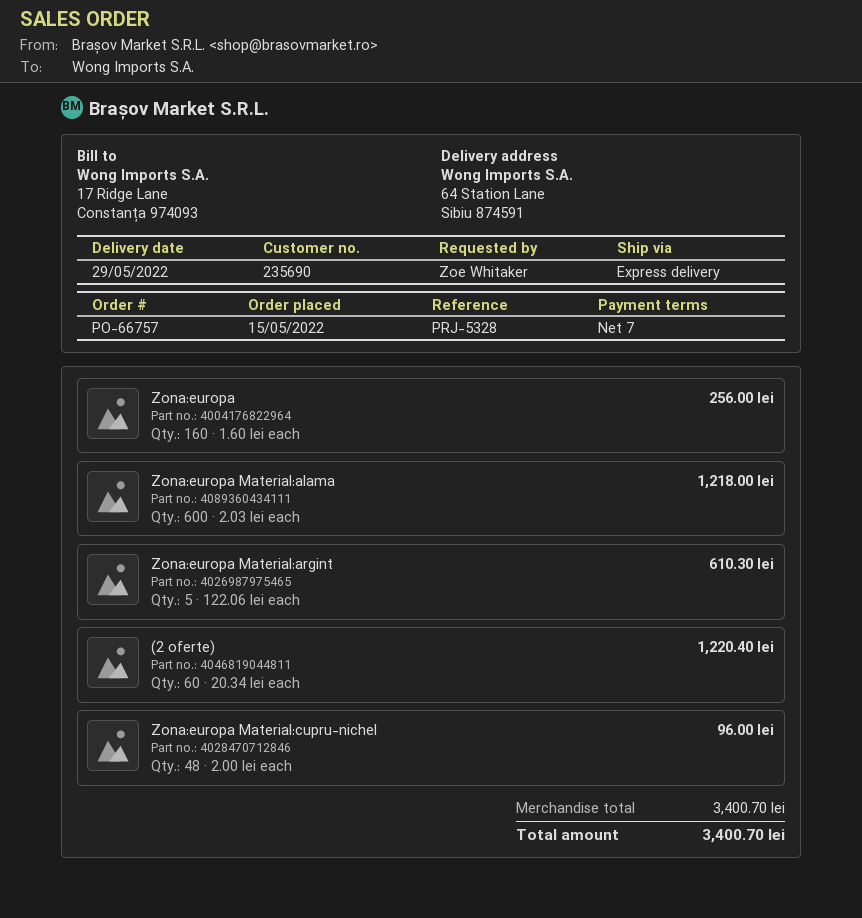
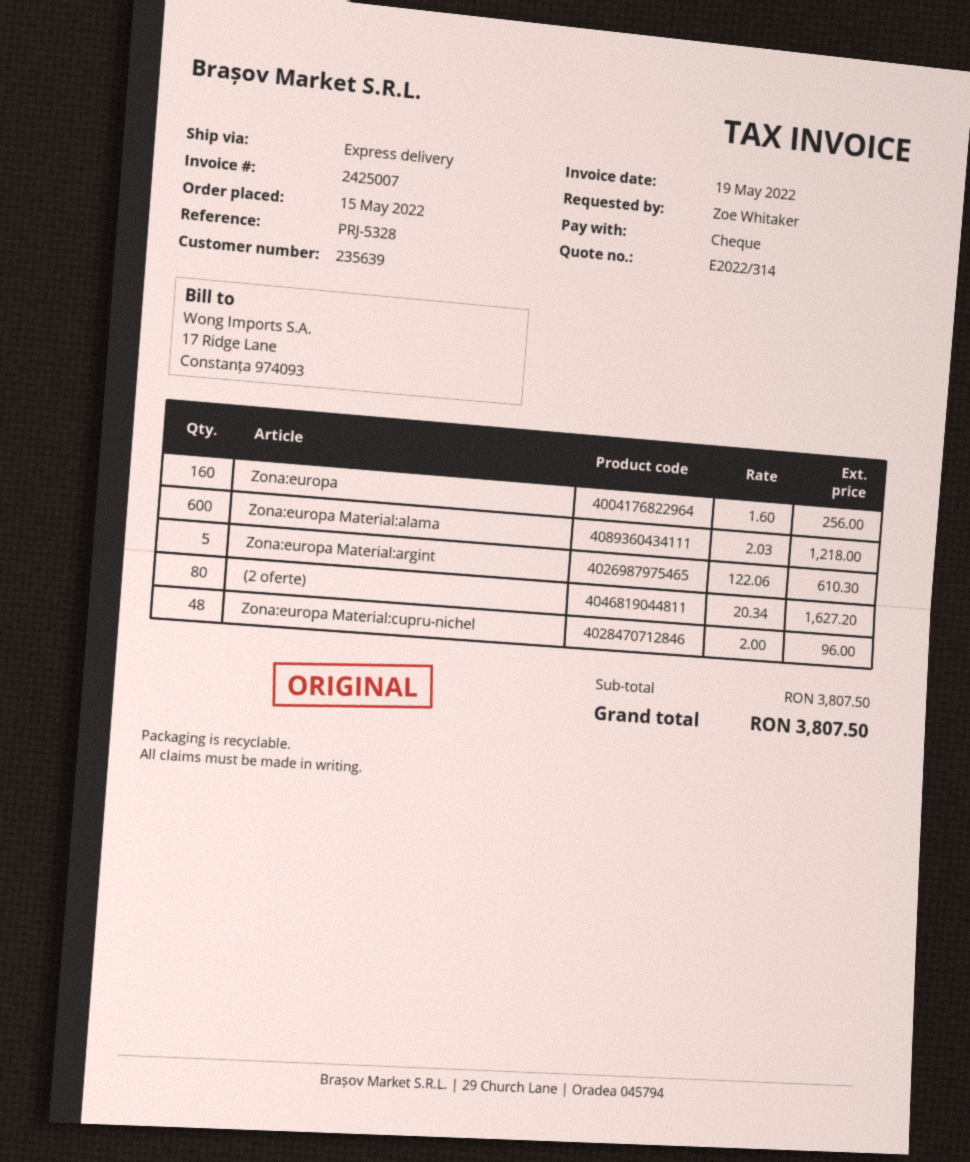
customer number: 235690 -> 235639
(2 oferte): 60 x 20.34 = 1220.40 -> 80 x 20.34 = 1627.20
subtotal: 3400.70 -> 3807.50
total: 3400.70 -> 3807.50

